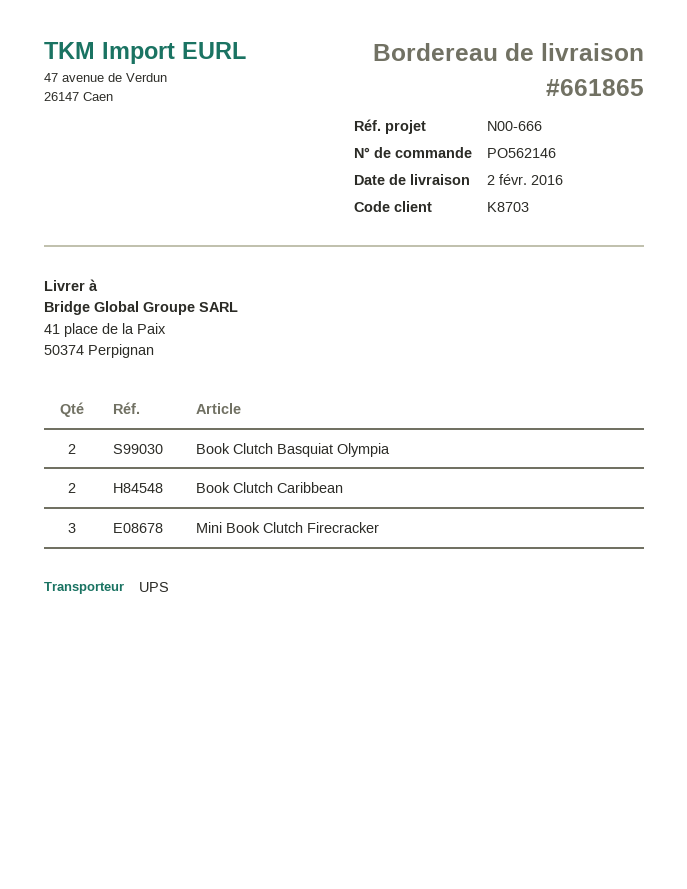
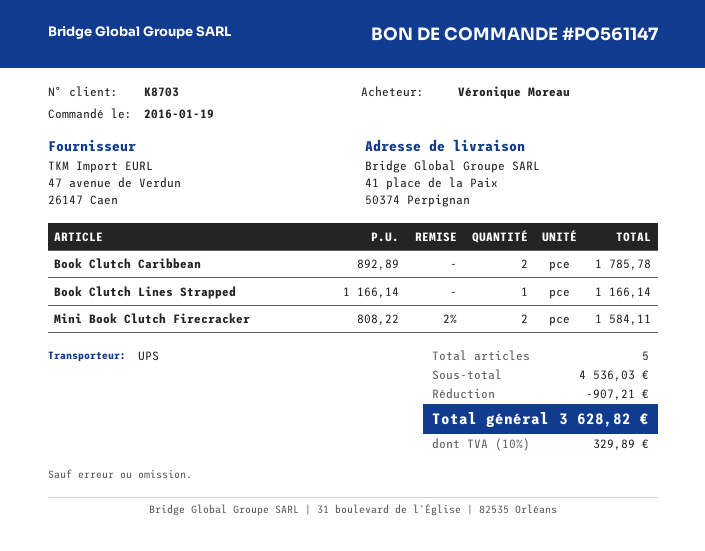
order number: PO562146 -> PO561147
Book Clutch Basquiat Olympia: 2 -> none
Mini Book Clutch Firecracker: 3 -> 2
Book Clutch Lines Strapped: none -> 1

